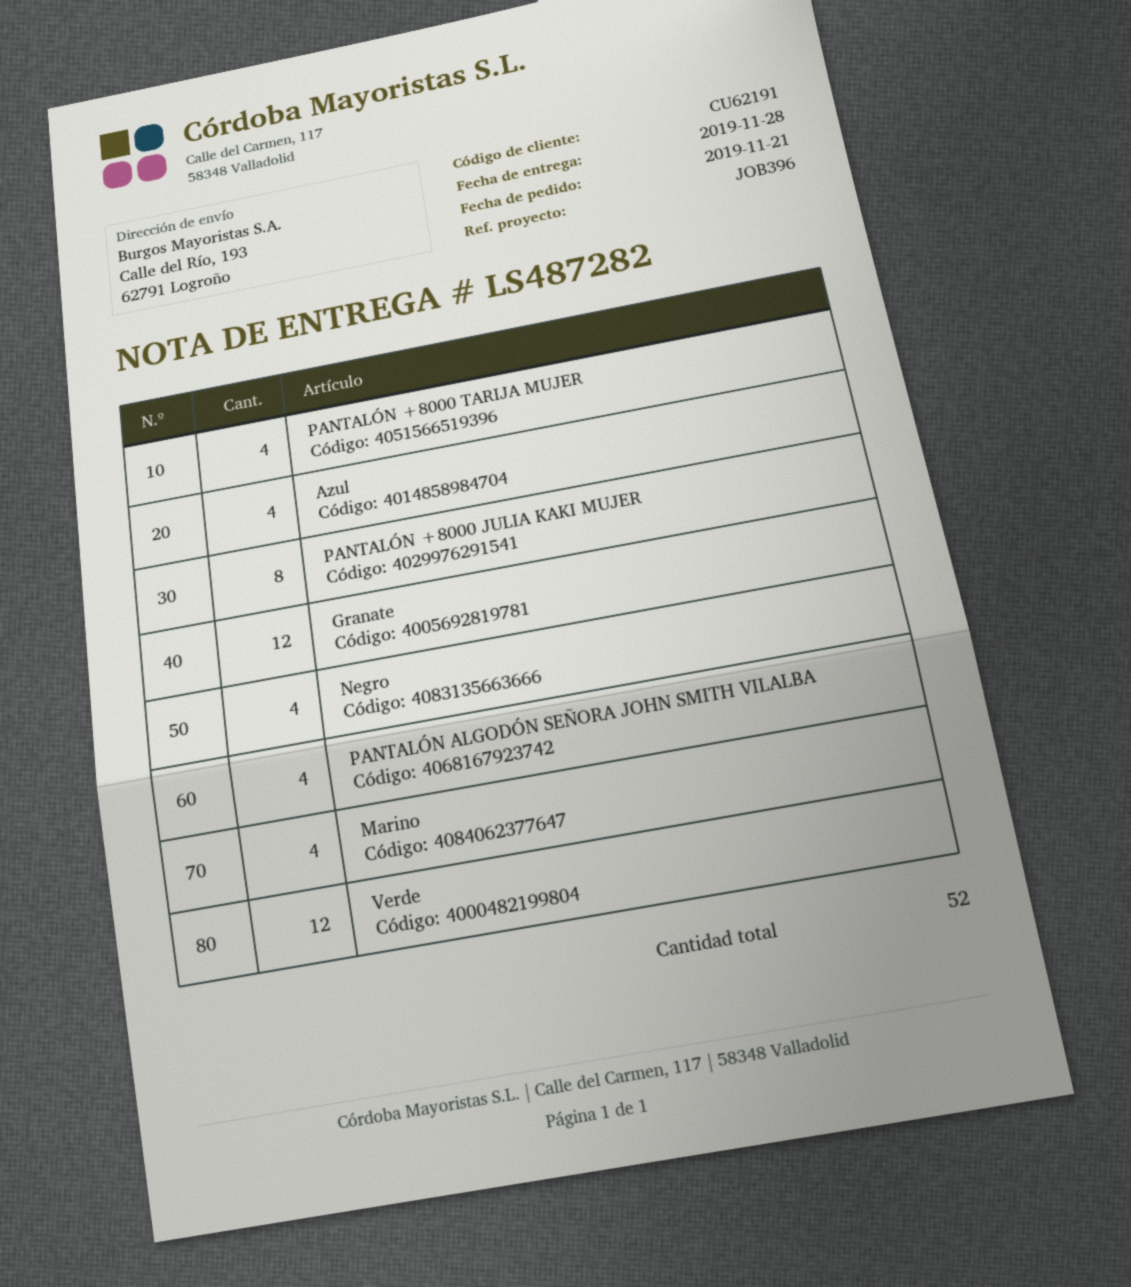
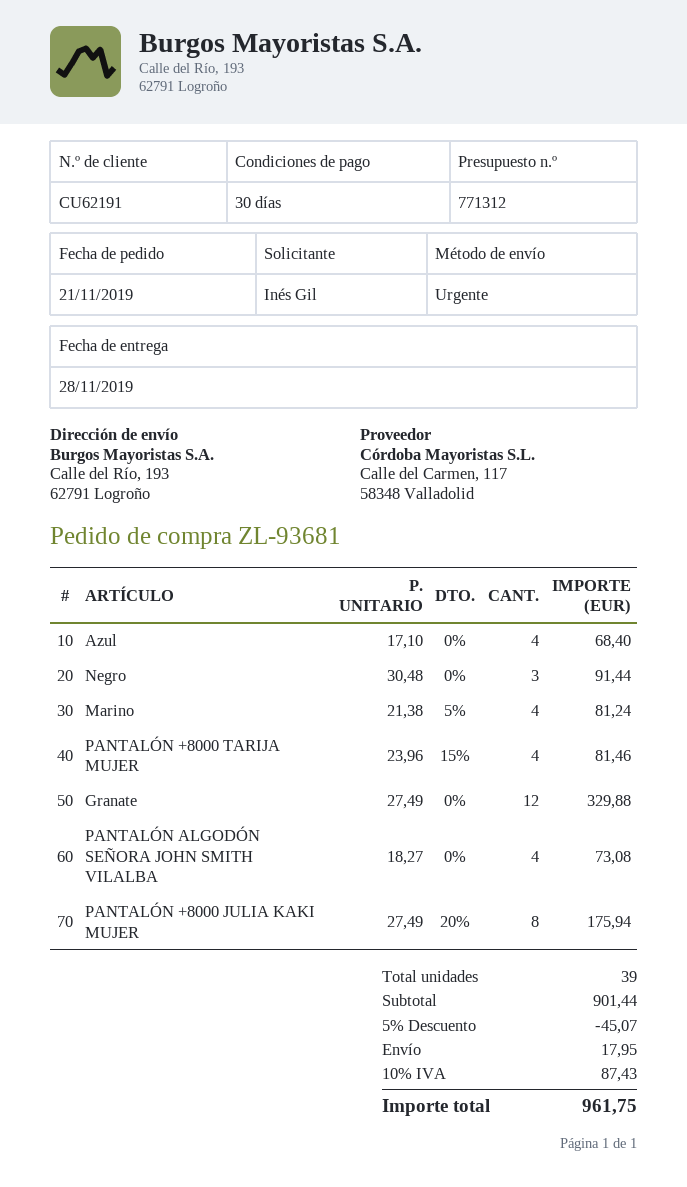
Negro: 4 -> 3
Verde: 12 -> none
total quantity: 52 -> 39

